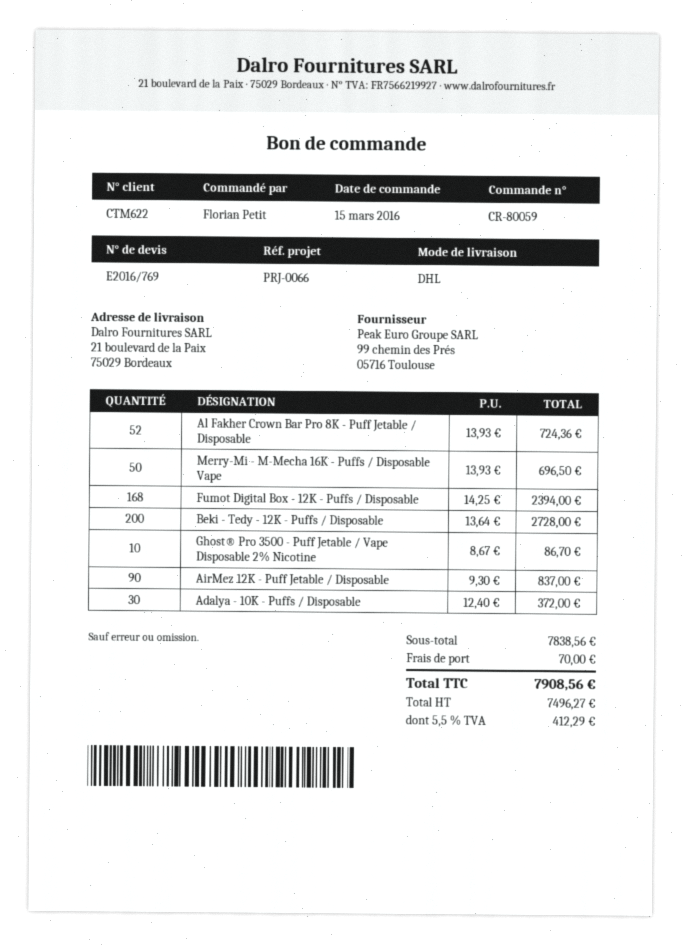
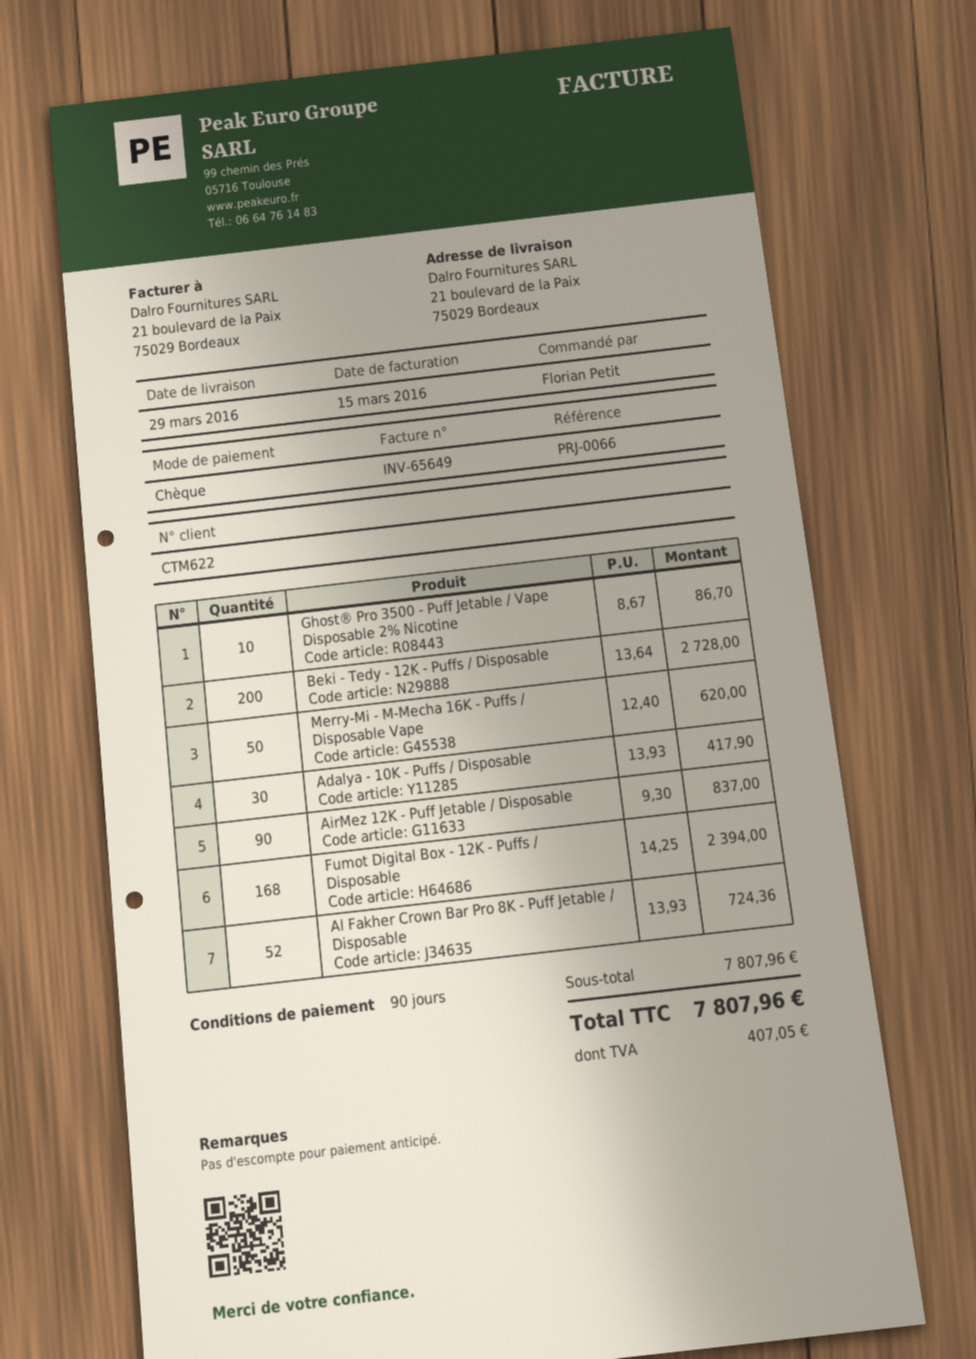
Merry-Mi - M-Mecha 16K - Puffs / Disposable Vape: 50 x 13.93 = 696.50 -> 50 x 12.40 = 620.00
Adalya - 10K - Puffs / Disposable: 30 x 12.40 = 372.00 -> 30 x 13.93 = 417.90
subtotal: 7838.56 -> 7807.96
shipping: 70.00 -> none
tax: 412.29 -> 407.05
total: 7908.56 -> 7807.96

